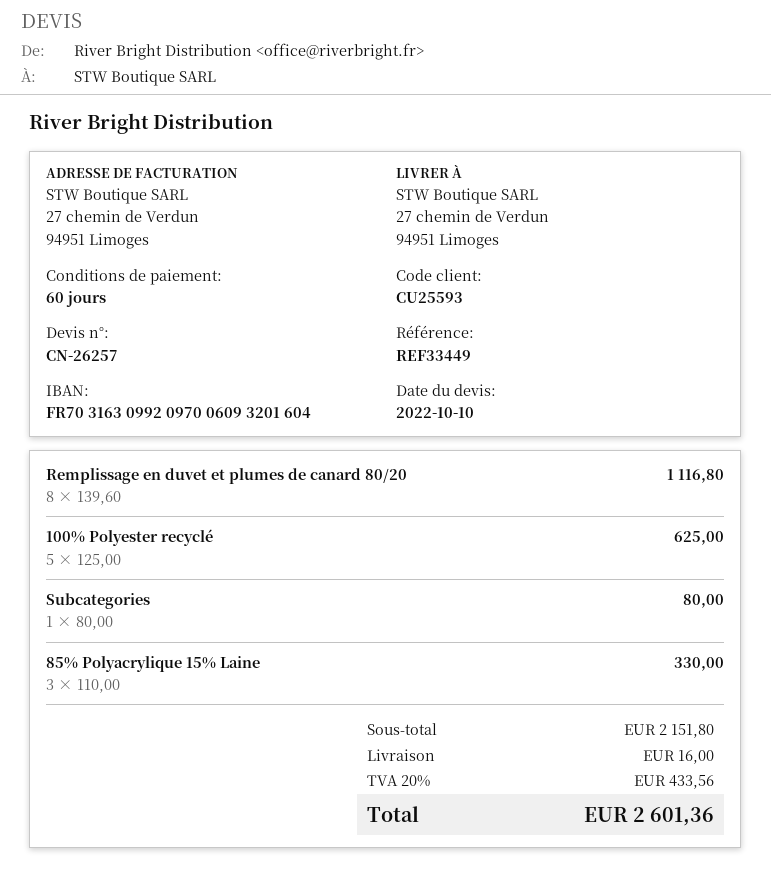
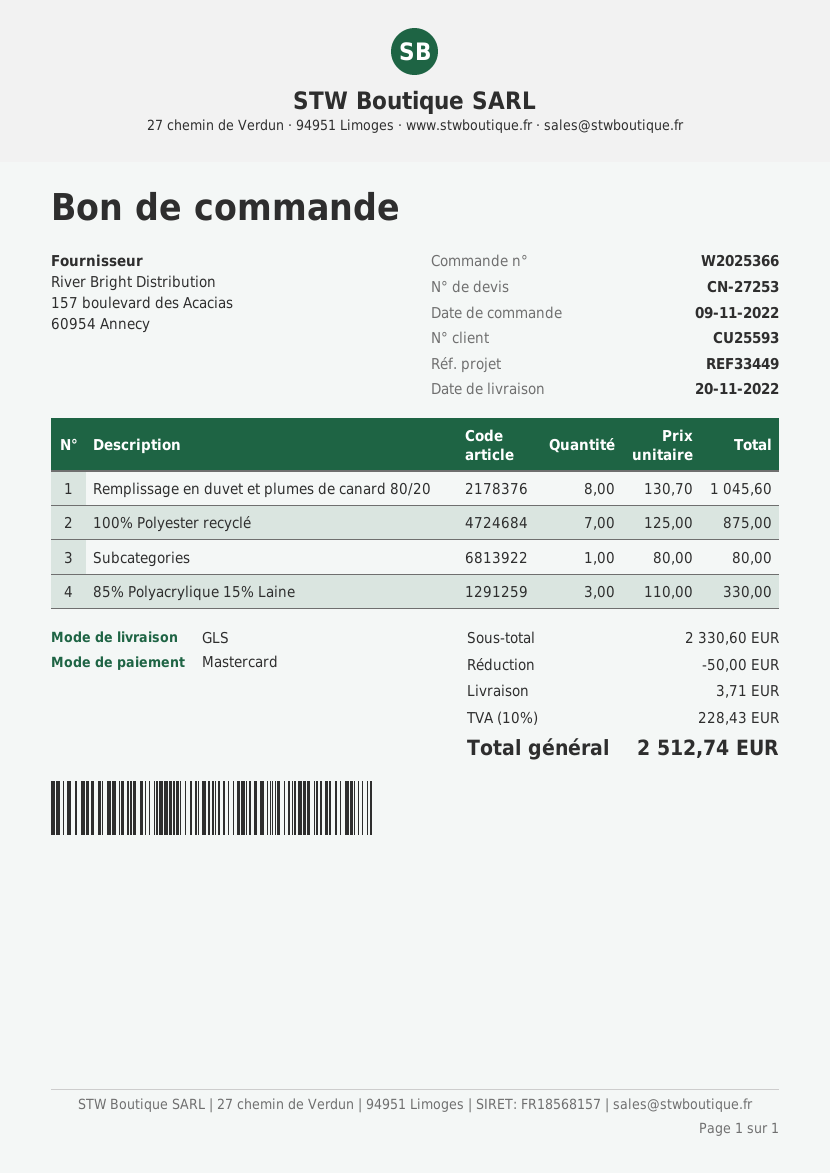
quote number: CN-26257 -> CN-27253
Remplissage en duvet et plumes de canard 80/20: 8 x 139.60 = 1116.80 -> 8 x 130.70 = 1045.60
100% Polyester recyclé: 5 x 125.00 = 625.00 -> 7 x 125.00 = 875.00
subtotal: 2151.80 -> 2330.60
discount: none -> 50.00
shipping: 16.00 -> 3.71
tax: 20% = 433.56 -> 10% = 228.43
total: 2601.36 -> 2512.74

